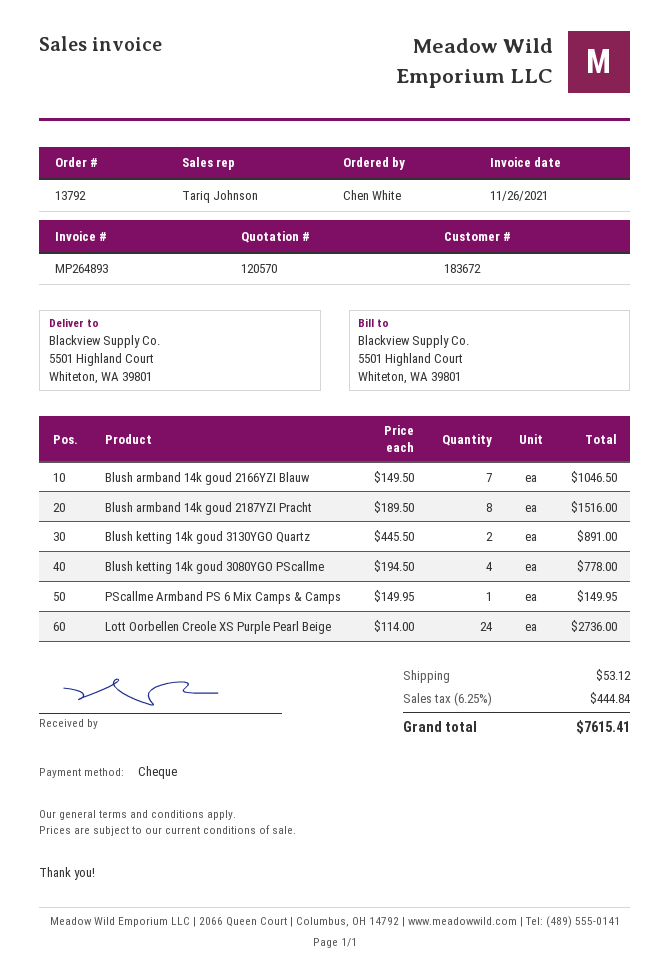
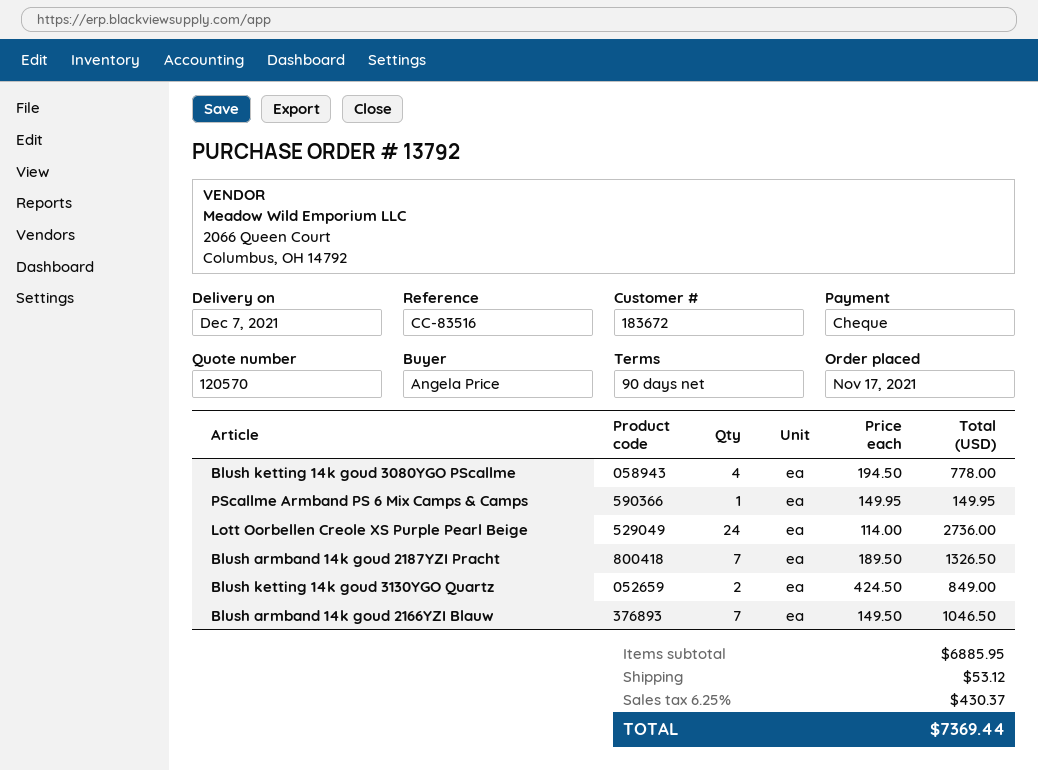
ordered by: Chen White -> Angela Price
Blush armband 14k goud 2187YZI Pracht: 8 x 189.50 = 1516.00 -> 7 x 189.50 = 1326.50
Blush ketting 14k goud 3130YGO Quartz: 2 x 445.50 = 891.00 -> 2 x 424.50 = 849.00
tax: 6.25% = 444.84 -> 6.25% = 430.37
total: 7615.41 -> 7369.44

